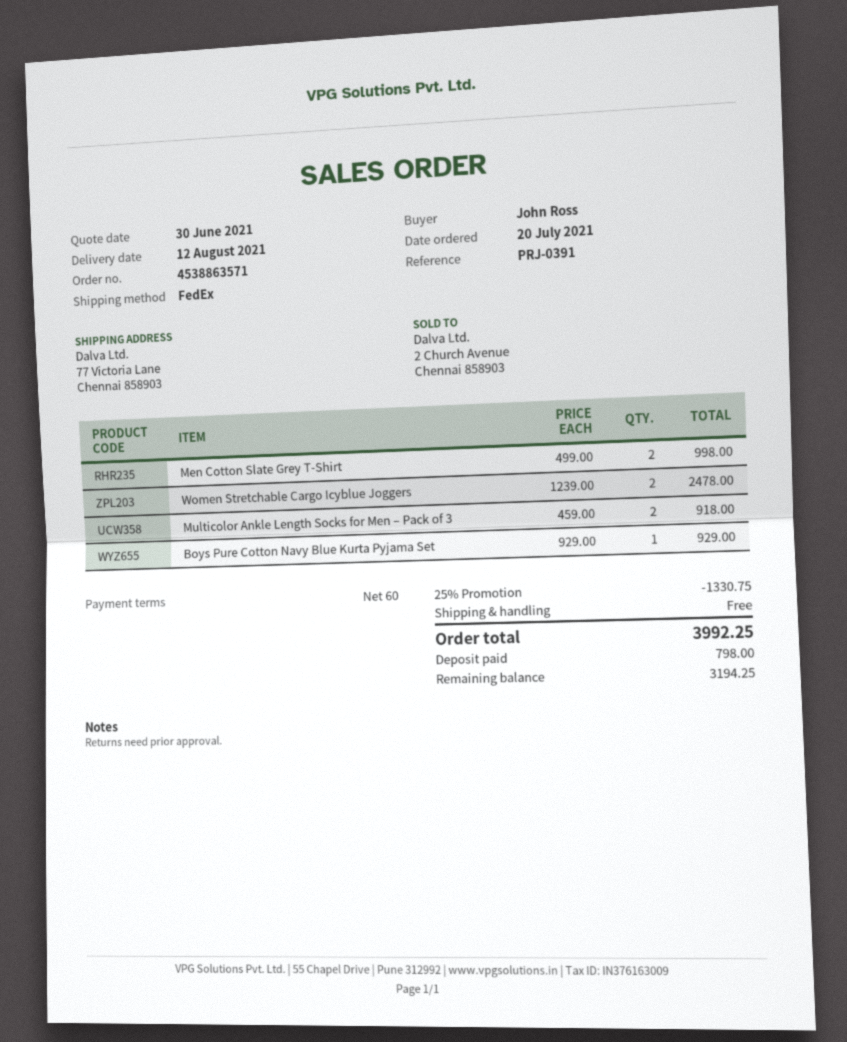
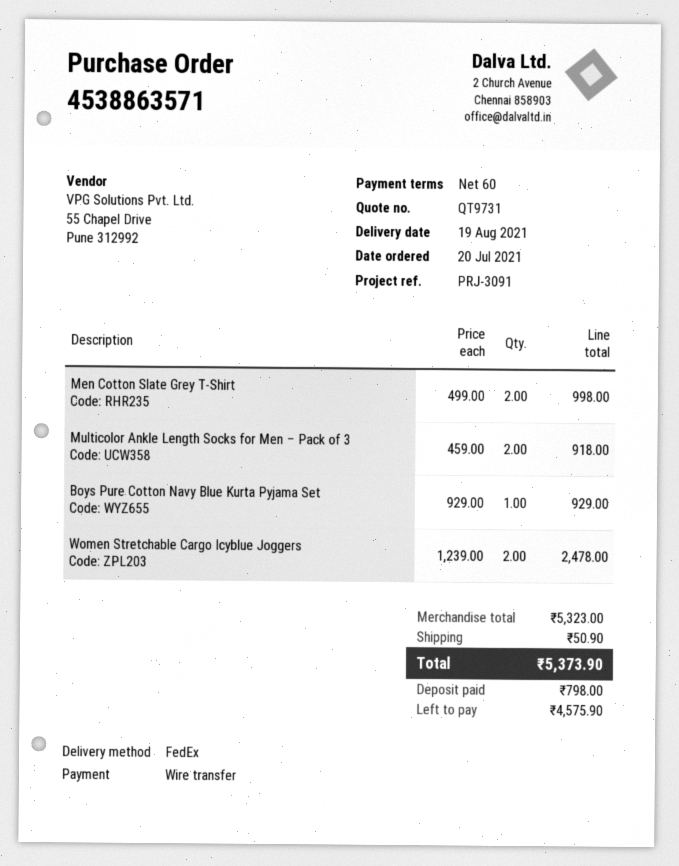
delivery date: 2021-08-12 -> 2021-08-19
reference: PRJ-0391 -> PRJ-3091
discount: 25% = 1330.75 -> none
shipping: 0.00 -> 50.90
total: 3992.25 -> 5373.90
balance: 3194.25 -> 4575.90

